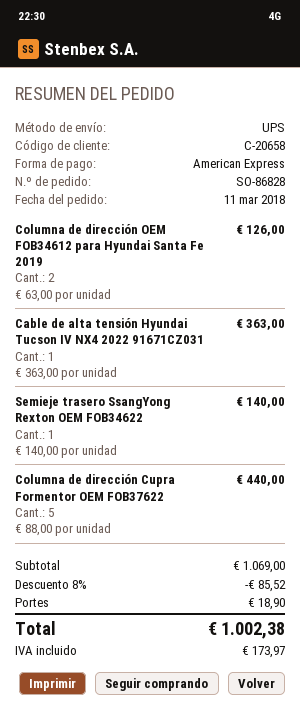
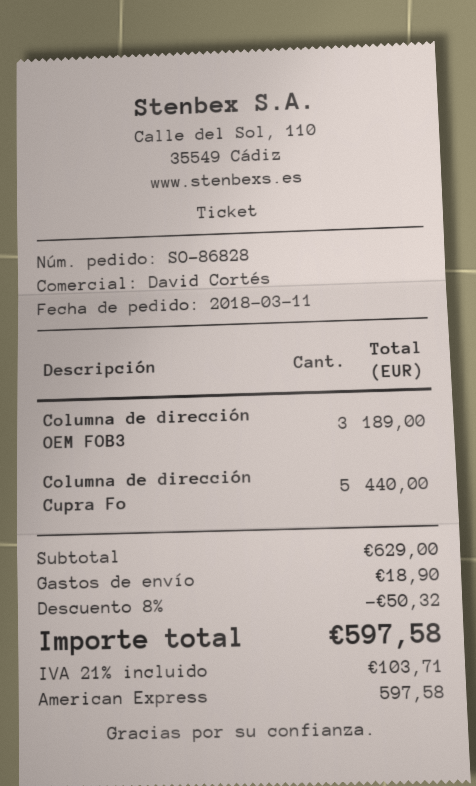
Columna de dirección OEM FOB34612 para Hyundai Santa Fe 2019: 2 for 126.00 -> 3 for 189.00
Cable de alta tensión Hyundai Tucson IV NX4 2022 91671CZ031: 1 for 363.00 -> none
Semieje trasero SsangYong Rexton OEM FOB34622: 1 for 140.00 -> none
subtotal: 1069.00 -> 629.00
discount: 8% = 85.52 -> 8% = 50.32
tax: 173.97 -> 103.71
total: 1002.38 -> 597.58

